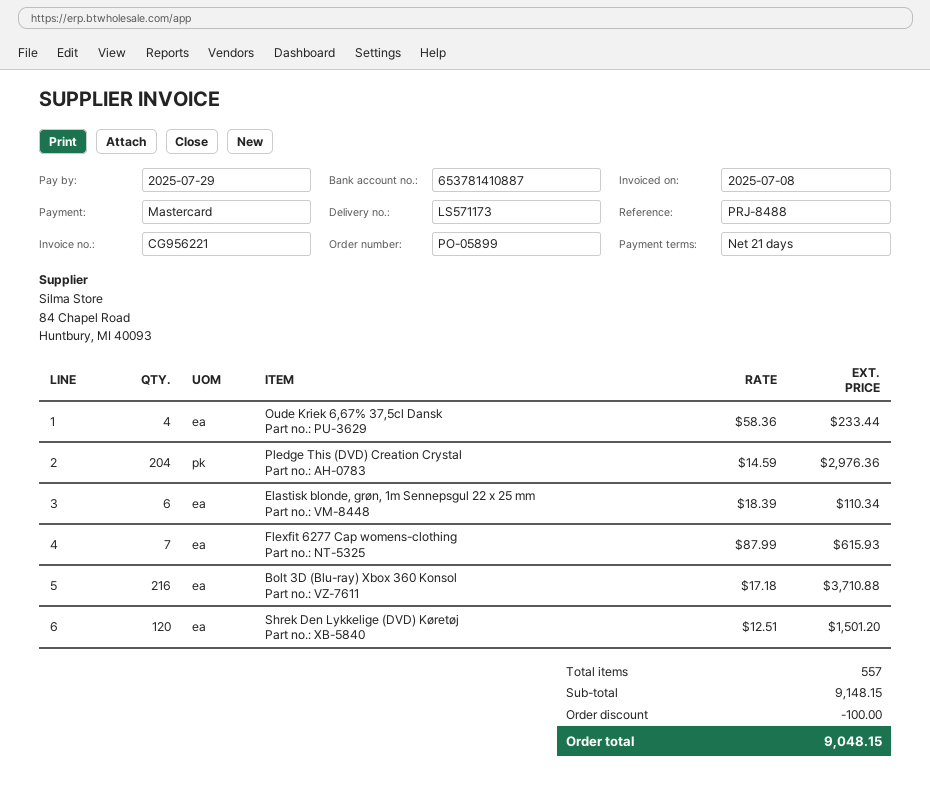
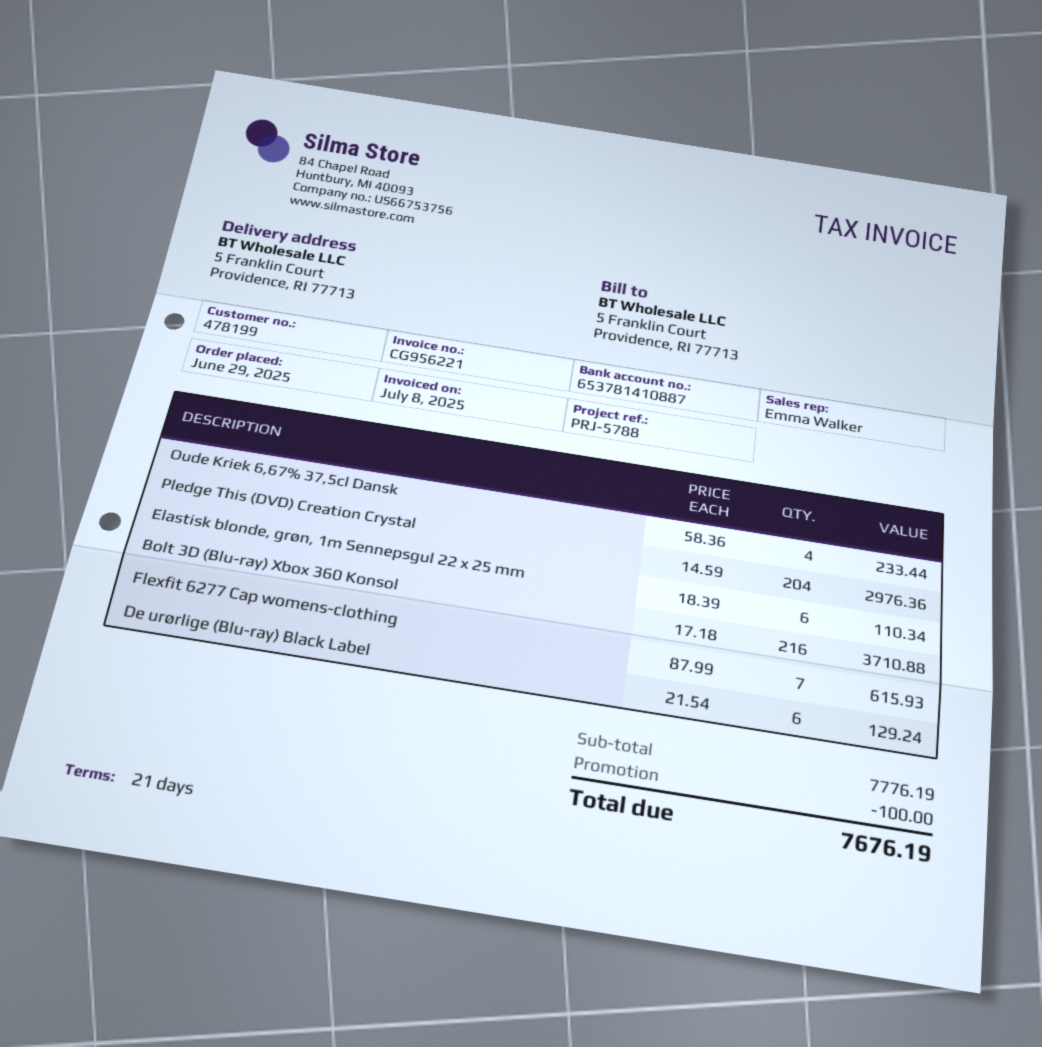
reference: PRJ-8488 -> PRJ-5788
Shrek Den Lykkelige (DVD) Køretøj: 120 x 12.51 = 1501.20 -> none
De urørlige (Blu-ray) Black Label: none -> 6 x 21.54 = 129.24
subtotal: 9148.15 -> 7776.19
total: 9048.15 -> 7676.19

